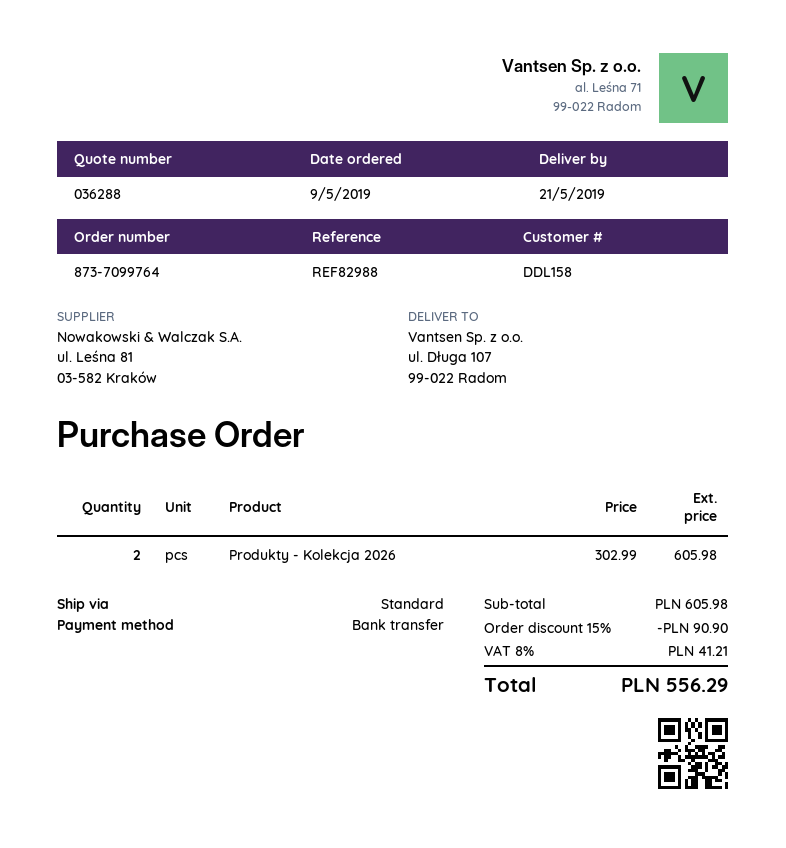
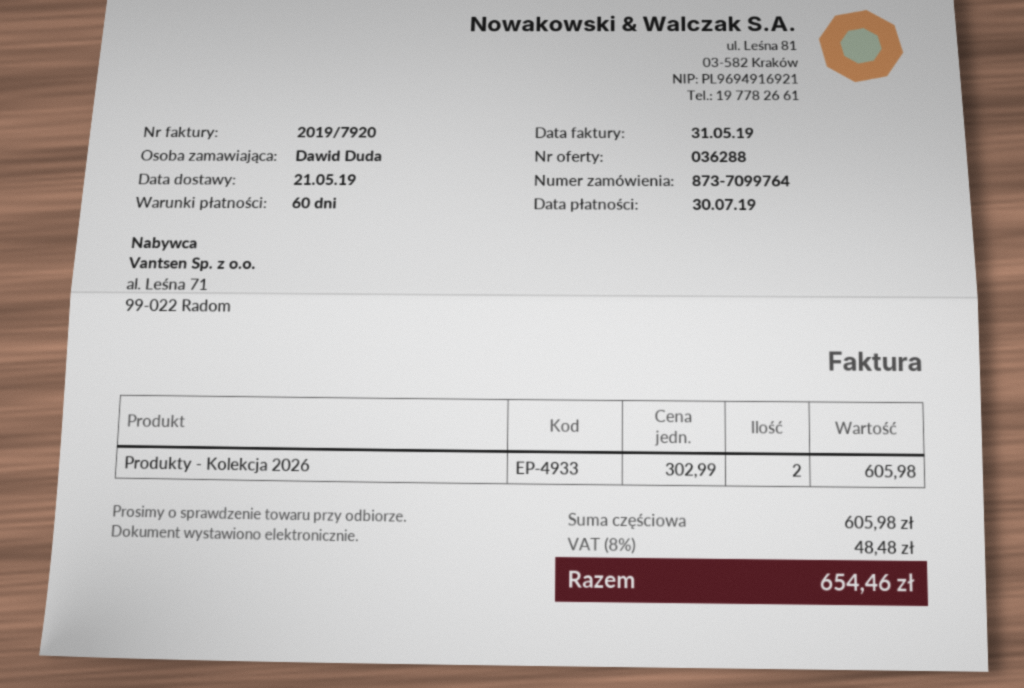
discount: 15% = 90.90 -> none
tax: 8% = 41.21 -> 8% = 48.48
total: 556.29 -> 654.46

